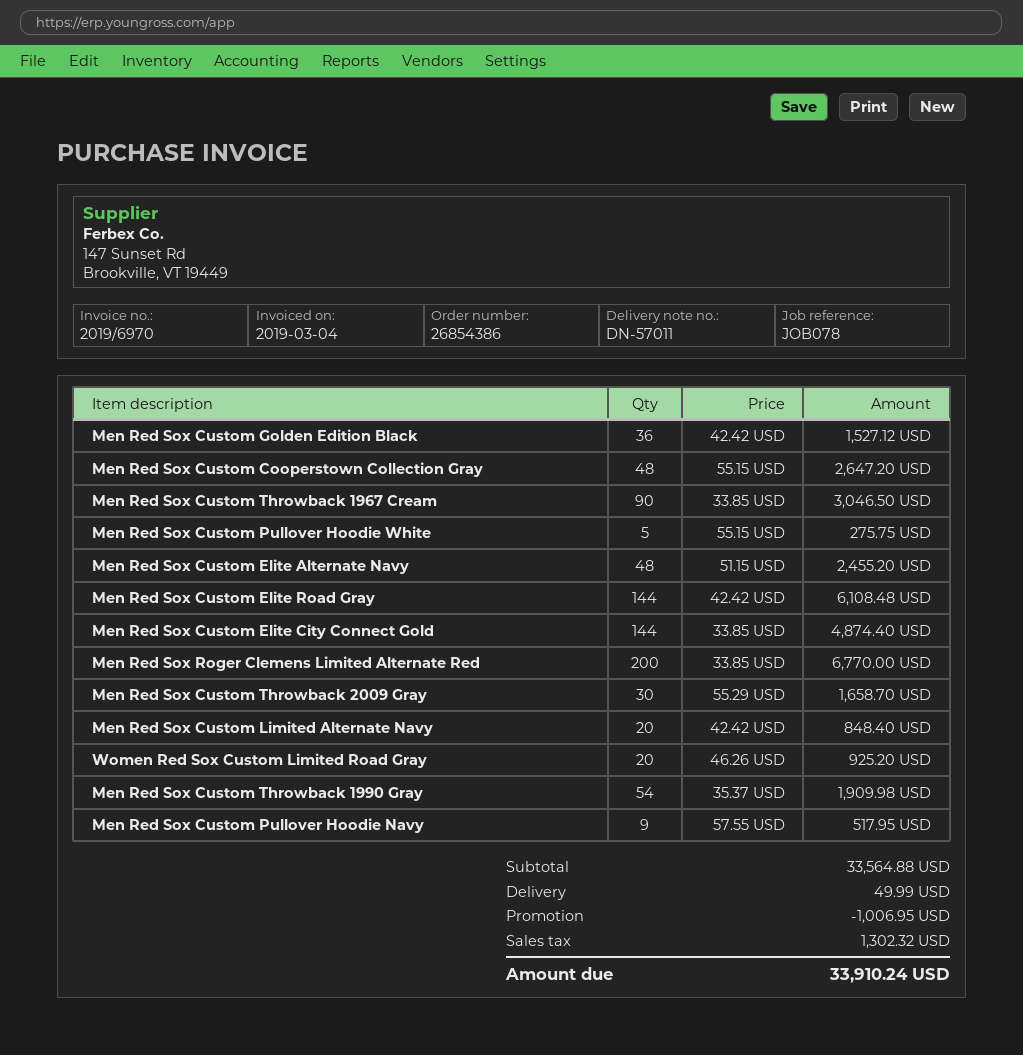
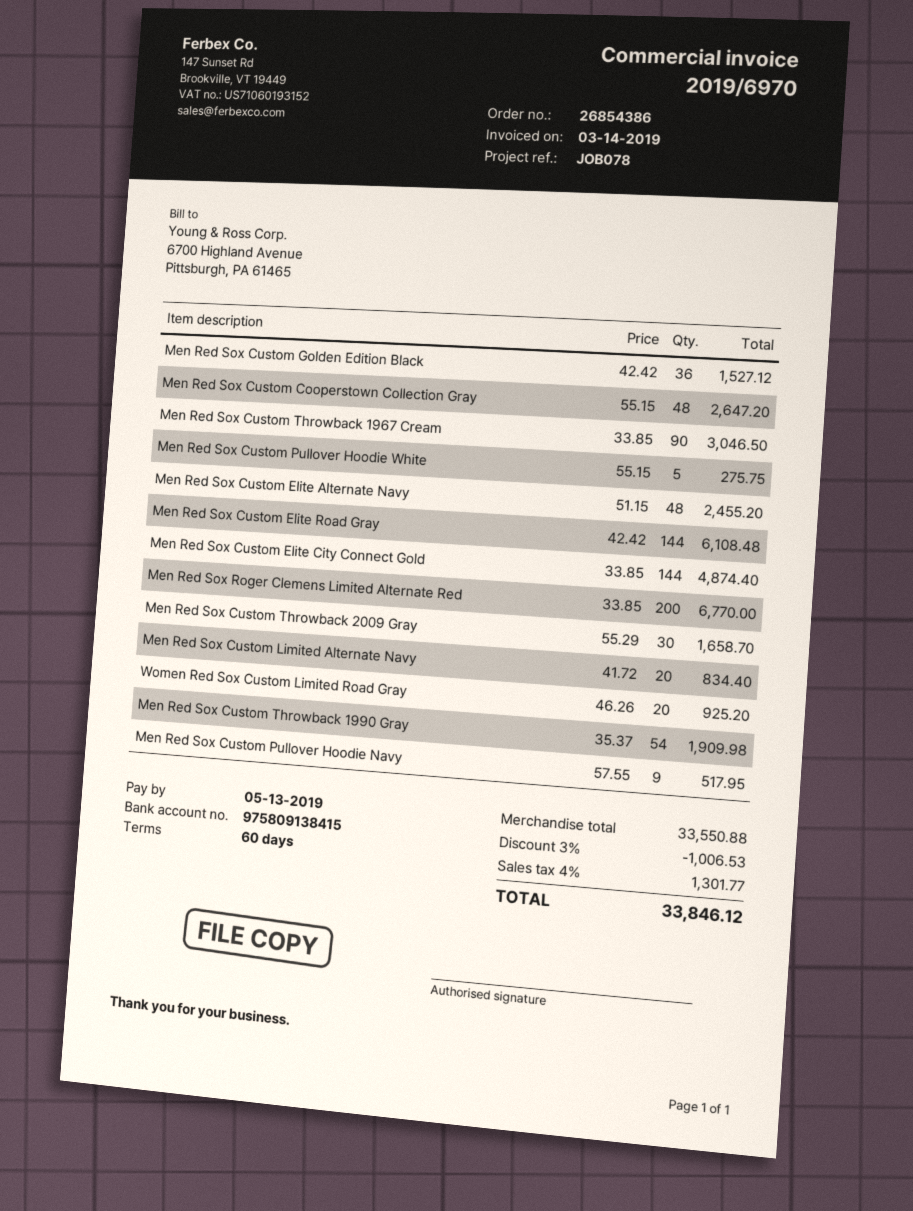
invoice date: 2019-03-04 -> 2019-03-14
Men Red Sox Custom Limited Alternate Navy: 20 x 42.42 = 848.40 -> 20 x 41.72 = 834.40
subtotal: 33564.88 -> 33550.88
discount: 1006.95 -> 1006.53
shipping: 49.99 -> none
tax: 1302.32 -> 1301.77
total: 33910.24 -> 33846.12

